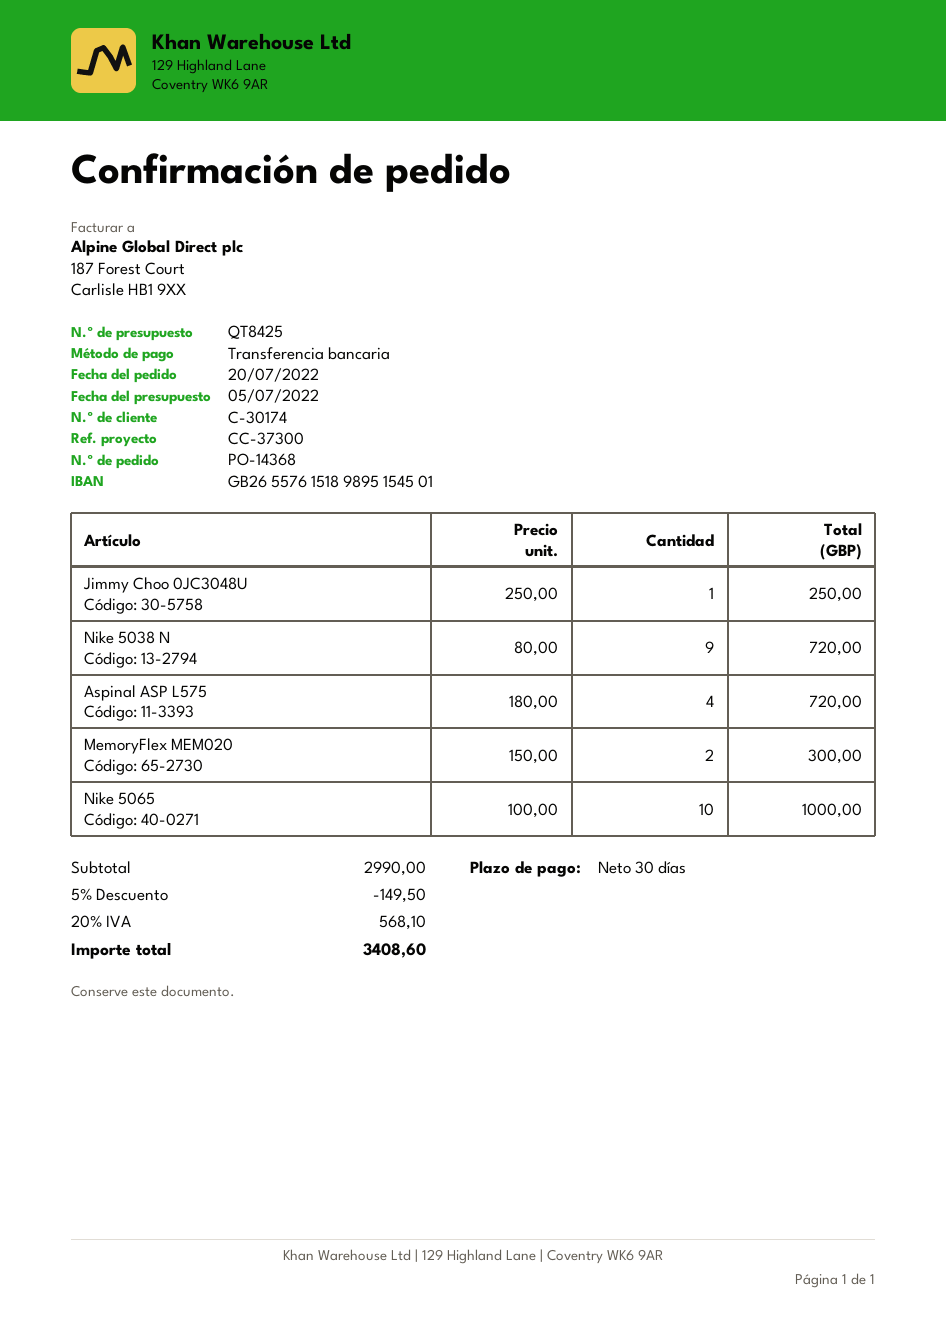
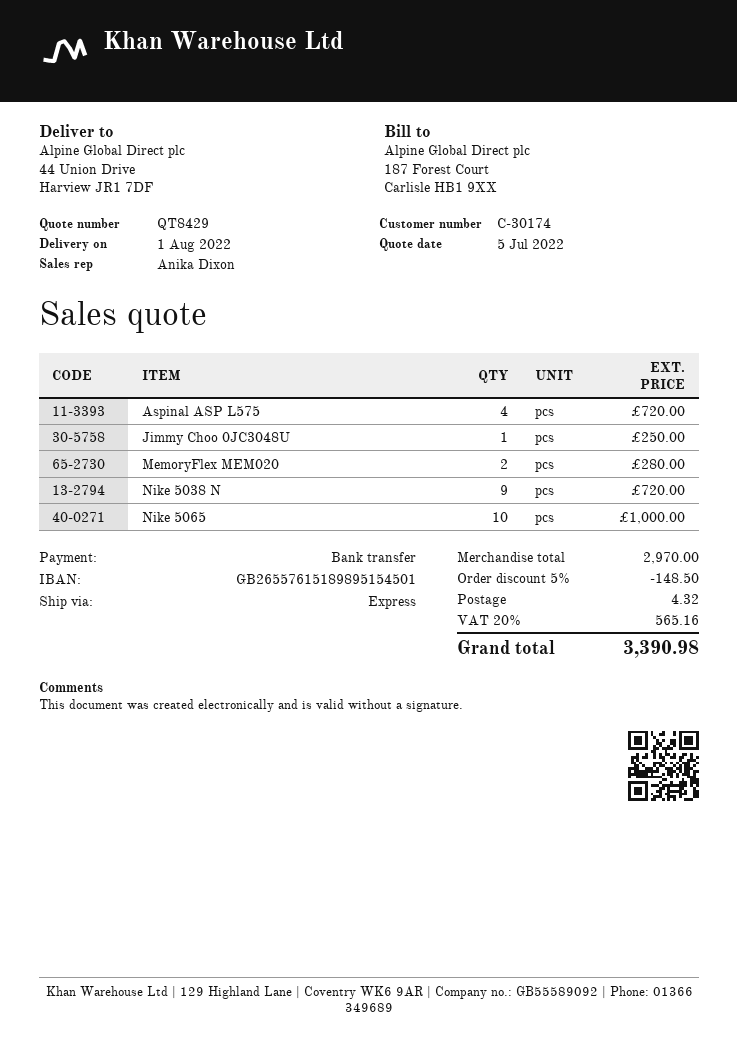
quote number: QT8425 -> QT8429
MemoryFlex MEM020: 2 for 300.00 -> 2 for 280.00
subtotal: 2990.00 -> 2970.00
discount: 5% = 149.50 -> 5% = 148.50
shipping: none -> 4.32
tax: 20% = 568.10 -> 20% = 565.16
total: 3408.60 -> 3390.98

